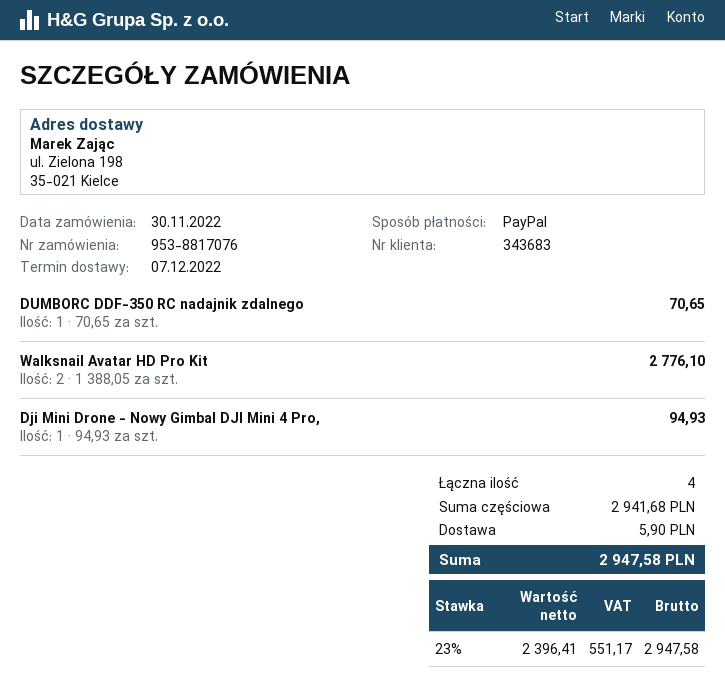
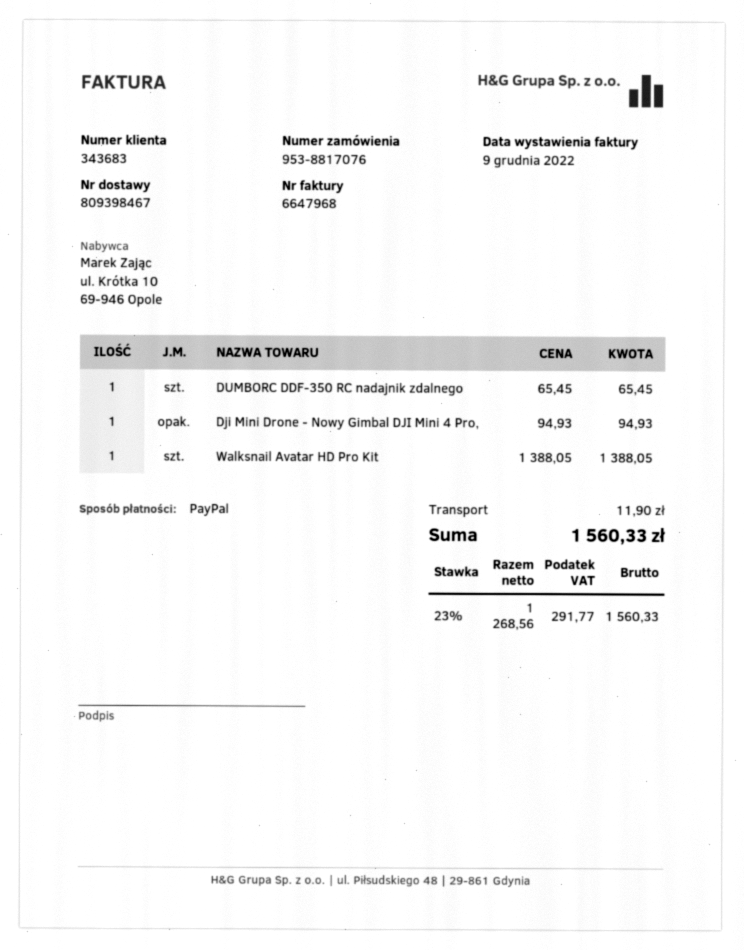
DUMBORC DDF-350 RC nadajnik zdalnego: 1 x 70.65 = 70.65 -> 1 x 65.45 = 65.45
Walksnail Avatar HD Pro Kit: 2 x 1388.05 = 2776.10 -> 1 x 1388.05 = 1388.05
shipping: 5.90 -> 11.90
net: 2396.41 -> 1268.56
tax: 23% = 551.17 -> 23% = 291.77
total: 2947.58 -> 1560.33

